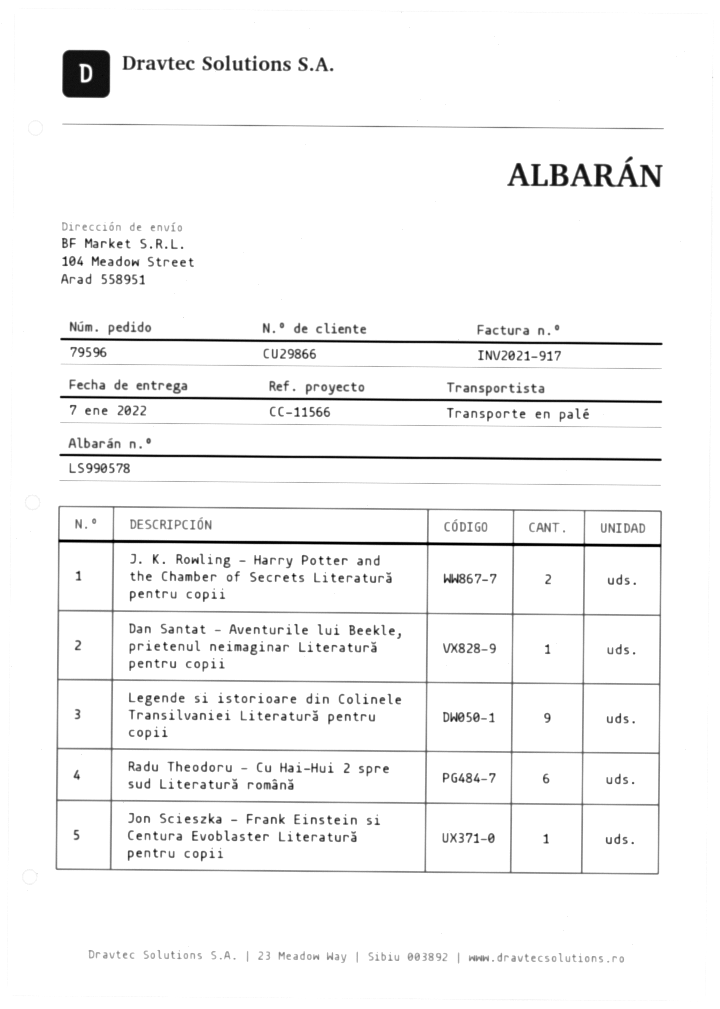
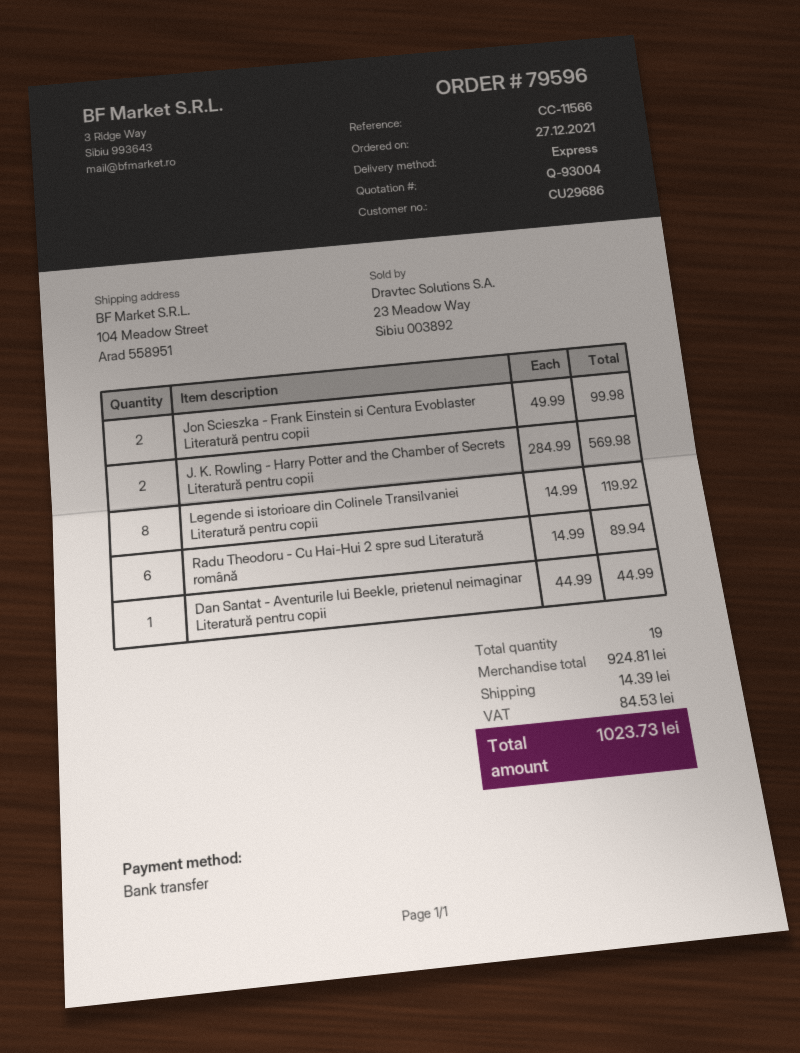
customer number: CU29866 -> CU29686
shipping method: pallet freight -> express
Legende si istorioare din Colinele Transilvaniei Literatură pentru copii: 9 -> 8
Jon Scieszka - Frank Einstein si Centura Evoblaster Literatură pentru copii: 1 -> 2

